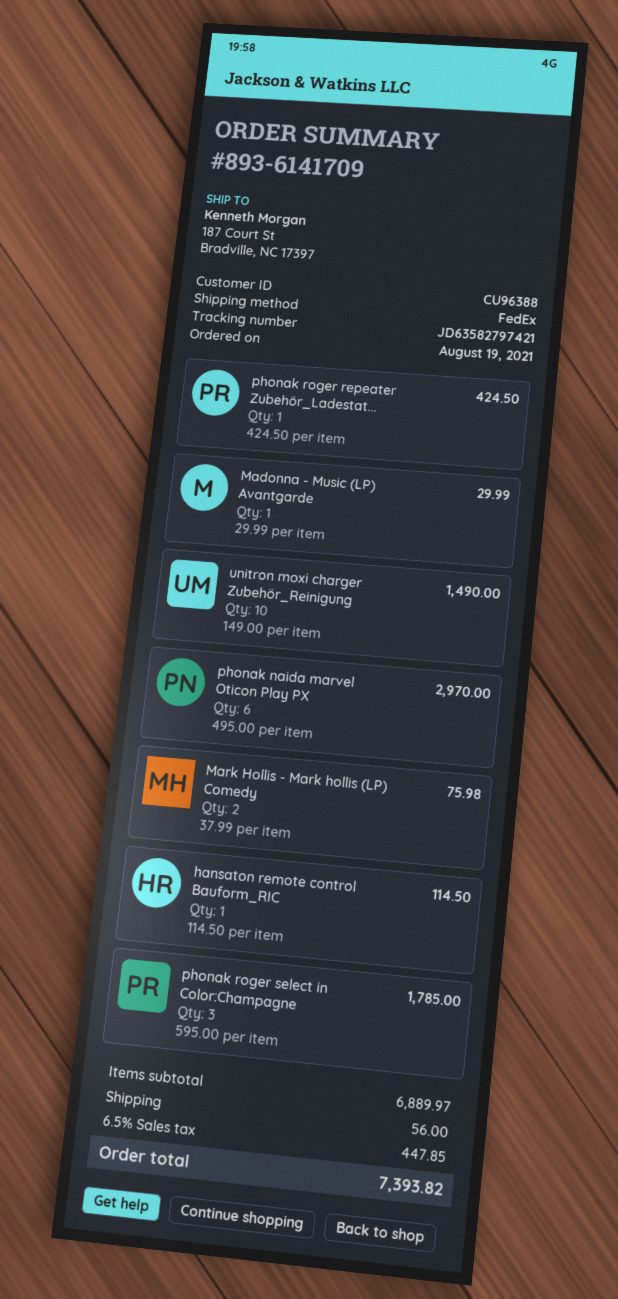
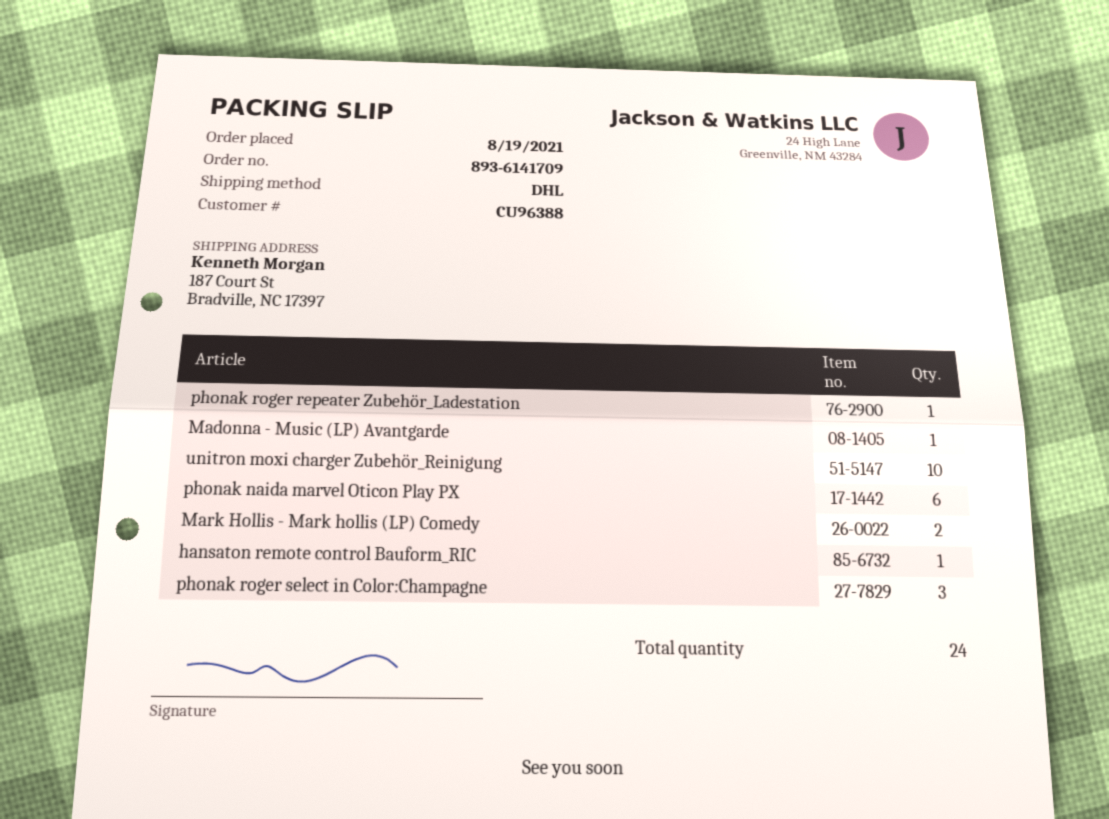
shipping method: FedEx -> DHL

